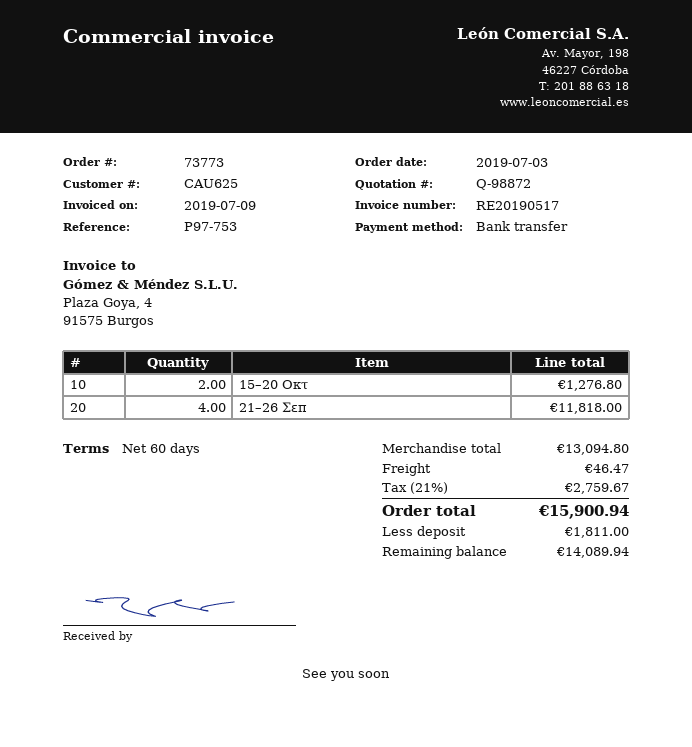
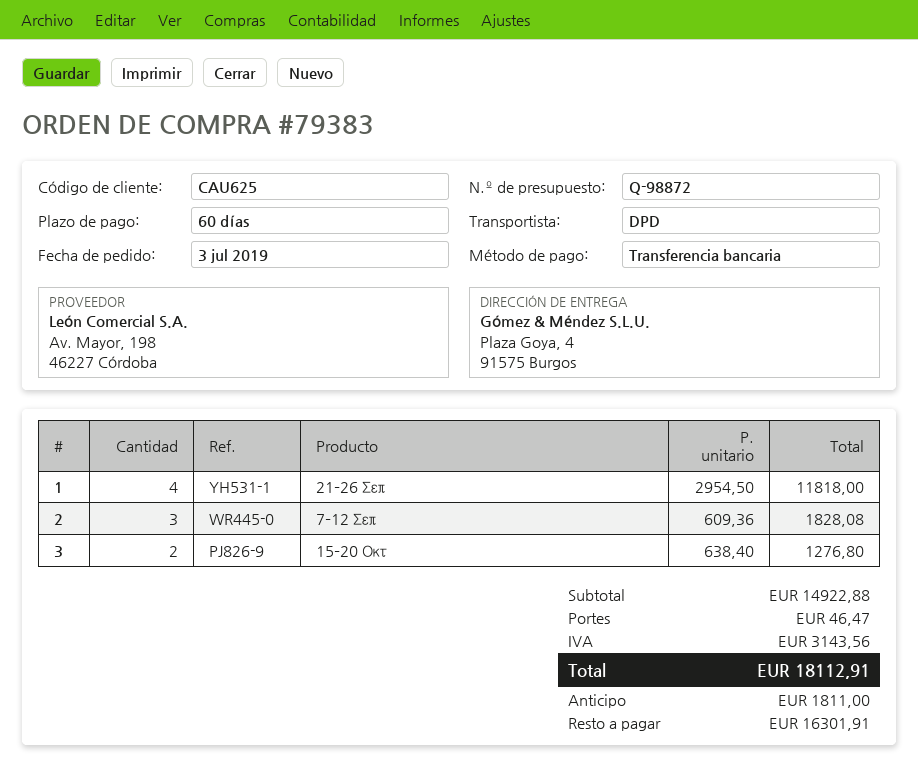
order number: 73773 -> 79383
7–12 Σεπ: none -> 3 for 1828.08
subtotal: 13094.80 -> 14922.88
tax: 2759.67 -> 3143.56
total: 15900.94 -> 18112.91
balance: 14089.94 -> 16301.91

